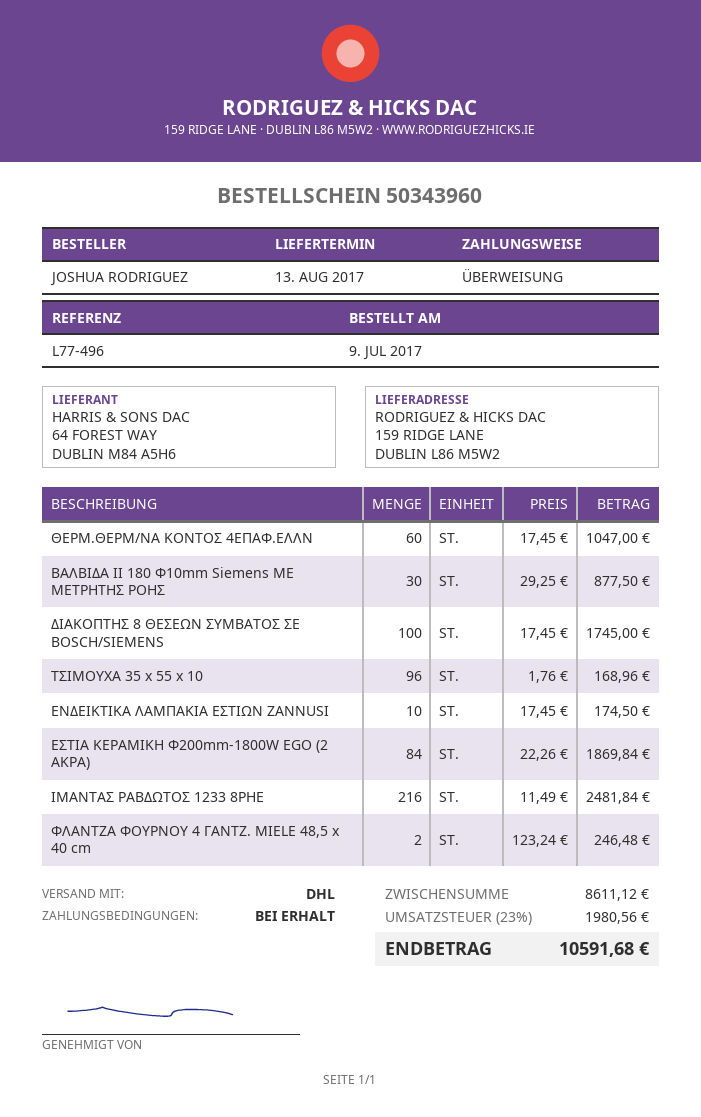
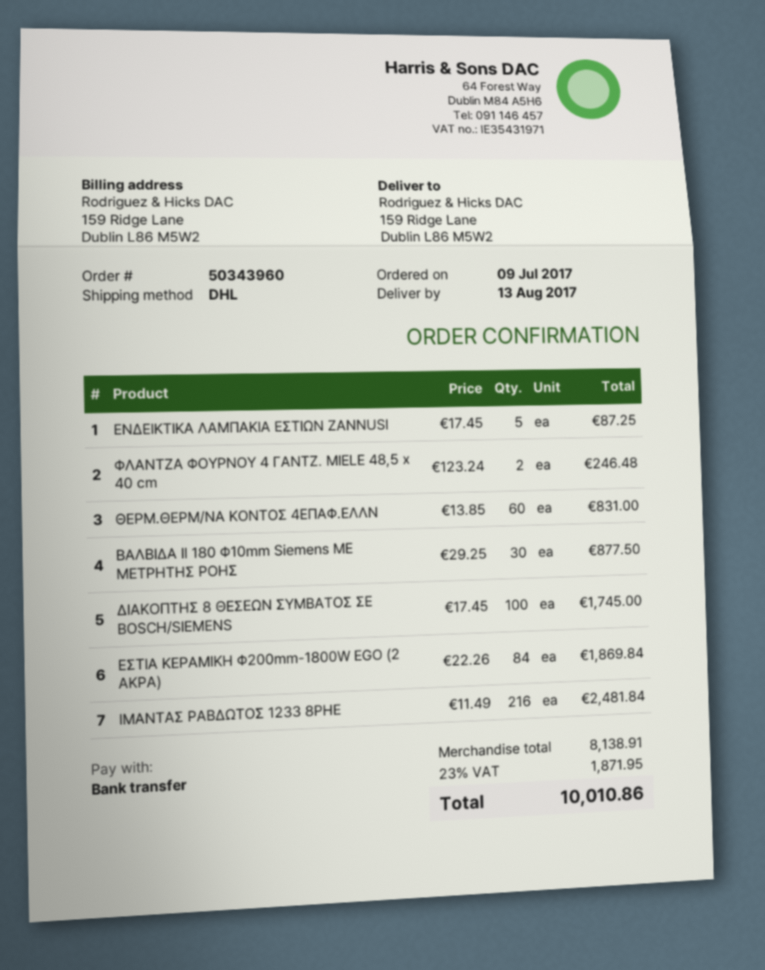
ΘΕΡΜ.ΘΕΡΜ/ΝΑ ΚΟΝΤΟΣ 4ΕΠΑΦ.ΕΛΛΝ: 60 x 17.45 = 1047.00 -> 60 x 13.85 = 831.00
ΤΣΙΜΟΥΧΑ 35 x 55 x 10: 96 x 1.76 = 168.96 -> none
ΕΝΔΕΙΚΤΙΚΑ ΛΑΜΠΑΚΙΑ ΕΣΤΙΩΝ ZANNUSI: 10 x 17.45 = 174.50 -> 5 x 17.45 = 87.25
subtotal: 8611.12 -> 8138.91
tax: 23% = 1980.56 -> 23% = 1871.95
total: 10591.68 -> 10010.86

